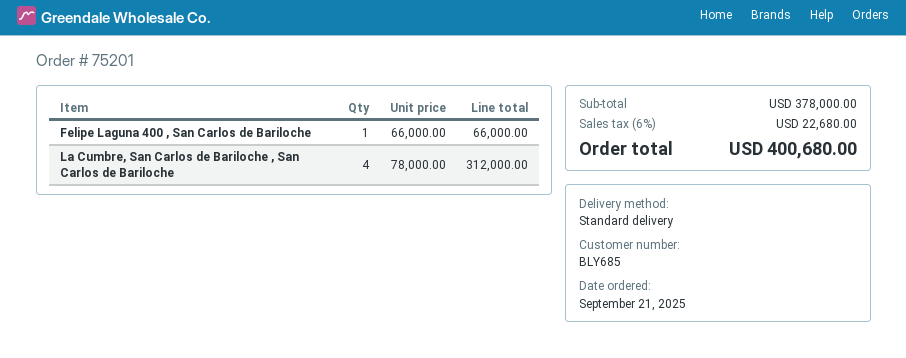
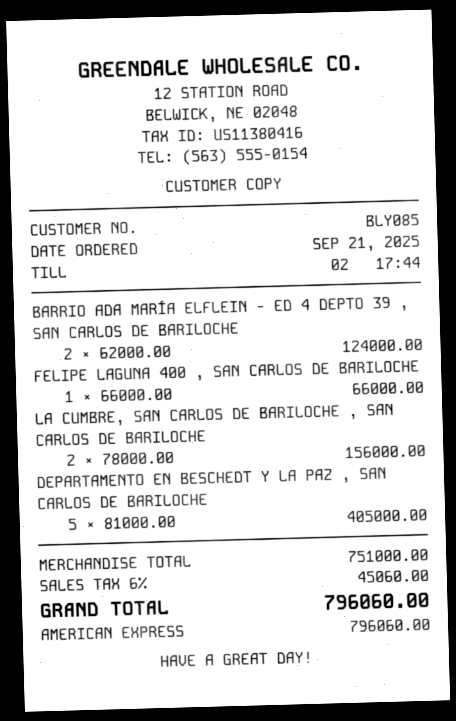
customer number: BLY685 -> BLY085
La Cumbre, San Carlos de Bariloche , San Carlos de Bariloche: 4 x 78000.00 = 312000.00 -> 2 x 78000.00 = 156000.00
BARRIO ADA MARÍA ELFLEIN - ED 4 DEPTO 39 , SAN CARLOS DE BARILOCHE: none -> 2 x 62000.00 = 124000.00
DEPARTAMENTO EN BESCHEDT Y LA PAZ , SAN CARLOS DE BARILOCHE: none -> 5 x 81000.00 = 405000.00
subtotal: 378000.00 -> 751000.00
tax: 6% = 22680.00 -> 6% = 45060.00
total: 400680.00 -> 796060.00

